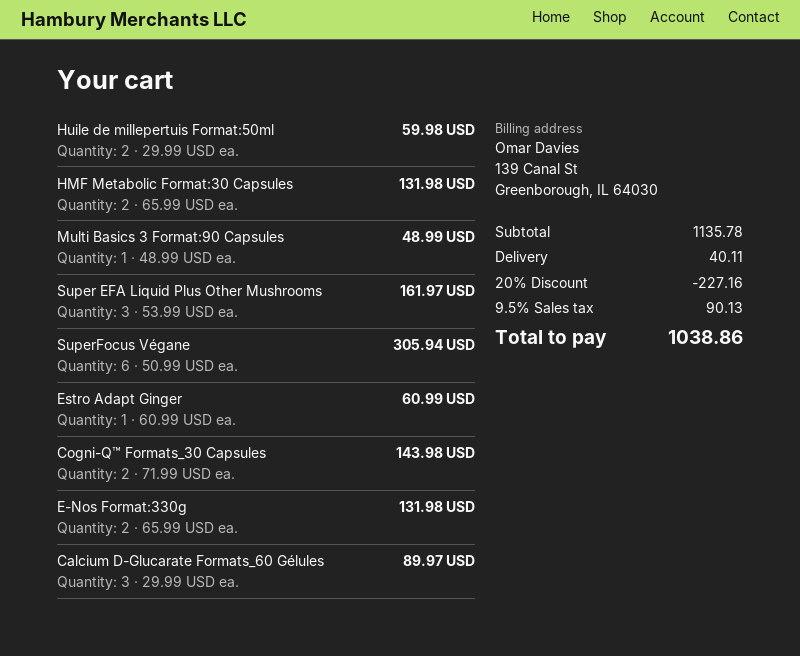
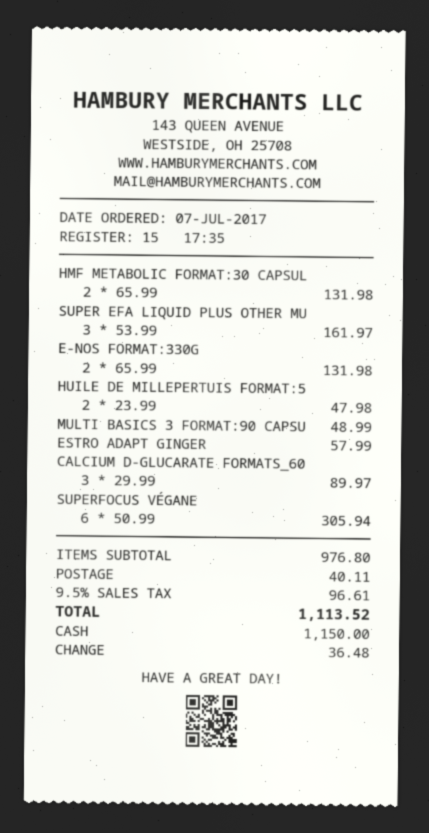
Huile de millepertuis Format:50ml: 2 x 29.99 = 59.98 -> 2 x 23.99 = 47.98
Estro Adapt Ginger: 1 x 60.99 = 60.99 -> 1 x 57.99 = 57.99
Cogni-Q™ Formats_30 Capsules: 2 x 71.99 = 143.98 -> none
subtotal: 1135.78 -> 976.80
discount: 20% = 227.16 -> none
tax: 9.5% = 90.13 -> 9.5% = 96.61
total: 1038.86 -> 1113.52

